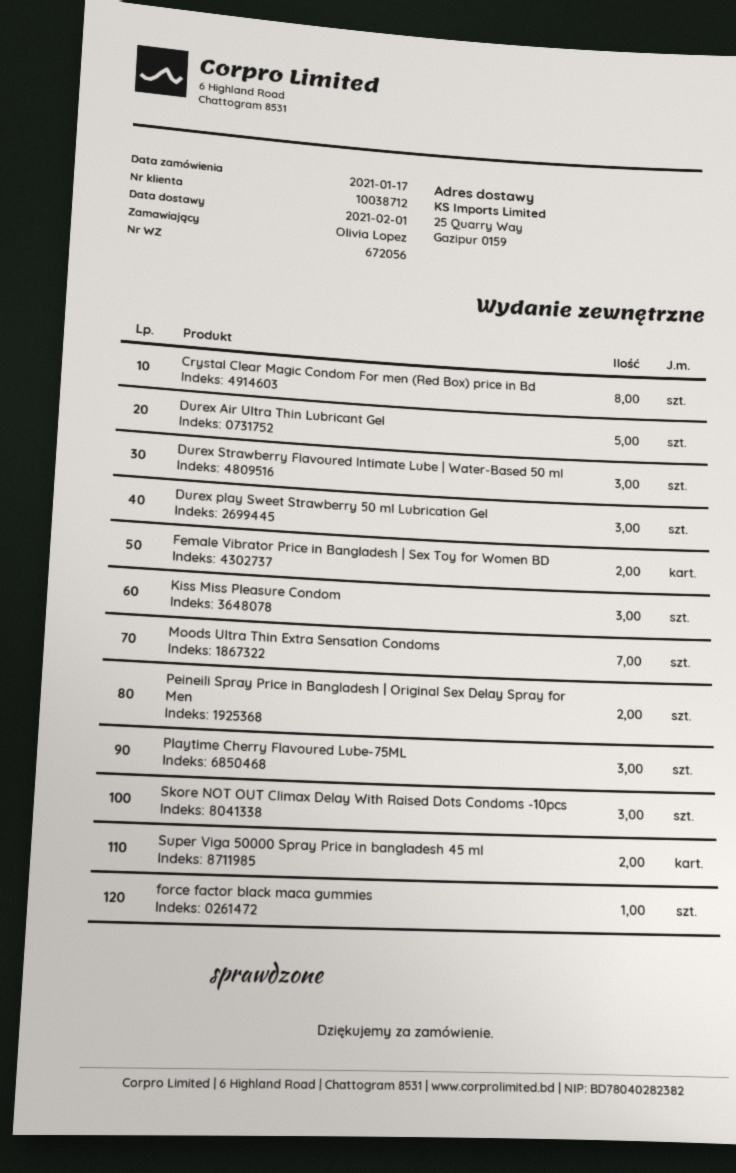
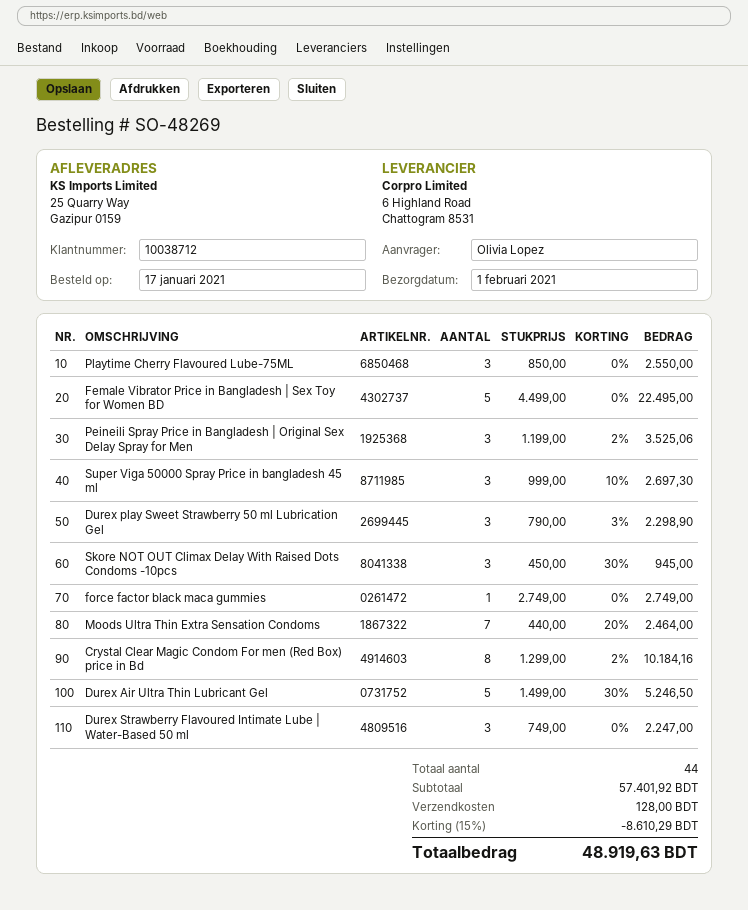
Female Vibrator Price in Bangladesh | Sex Toy for Women BD: 2 -> 5
Kiss Miss Pleasure Condom: 3 -> none
Peineili Spray Price in Bangladesh | Original Sex Delay Spray for Men: 2 -> 3
Super Viga 50000 Spray Price in bangladesh 45 ml: 2 -> 3

